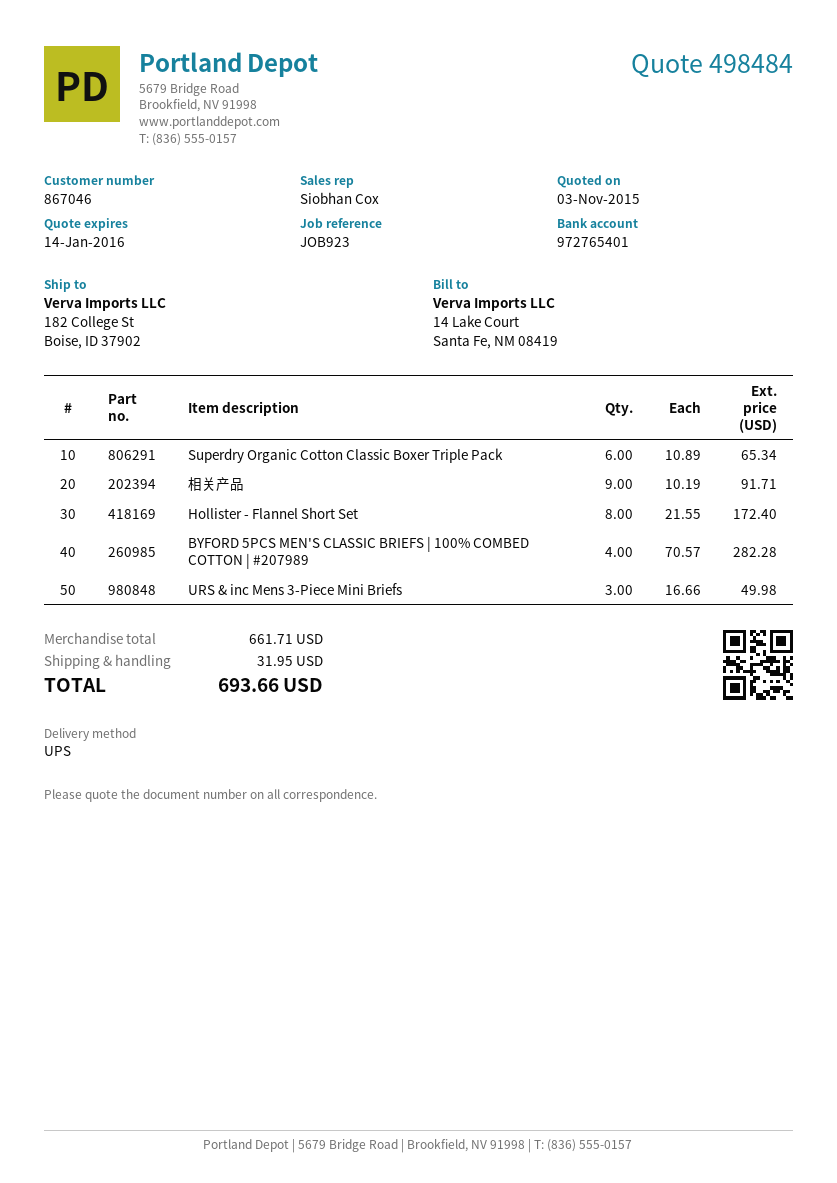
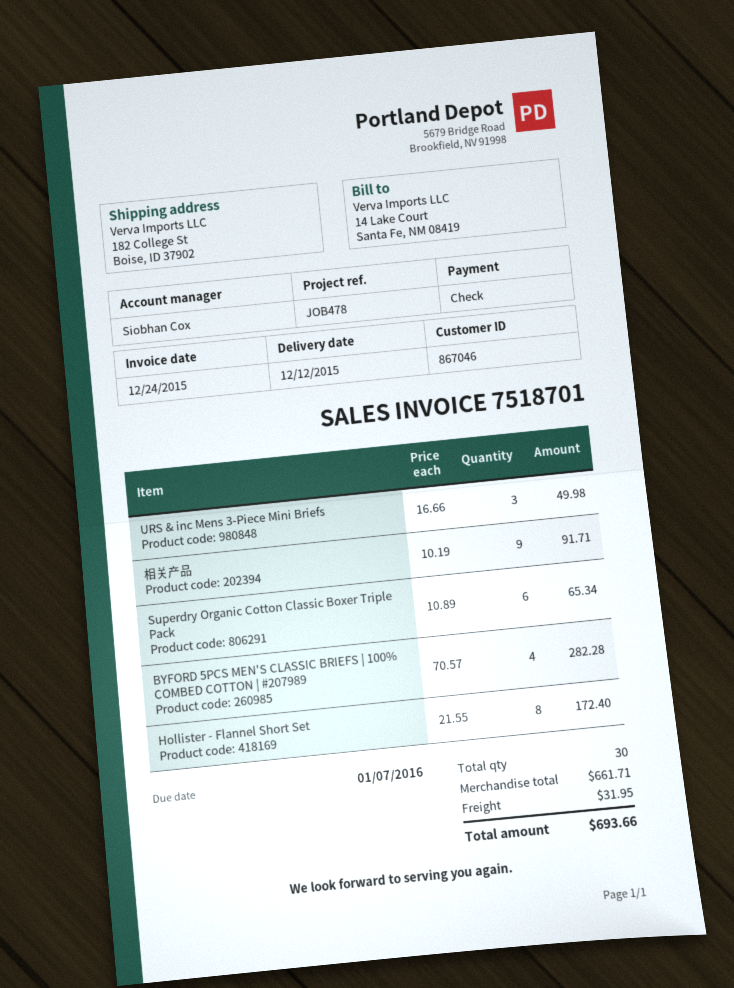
reference: JOB923 -> JOB478

